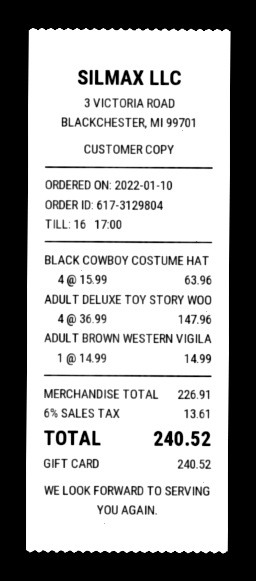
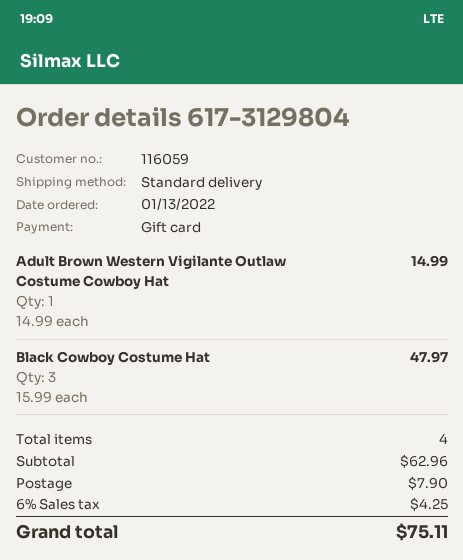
order date: 2022-01-10 -> 2022-01-13
BLACK COWBOY COSTUME HAT: 4 x 15.99 = 63.96 -> 3 x 15.99 = 47.97
ADULT DELUXE TOY STORY WOO: 4 x 36.99 = 147.96 -> none
subtotal: 226.91 -> 62.96
shipping: none -> 7.90
tax: 6% = 13.61 -> 6% = 4.25
total: 240.52 -> 75.11

